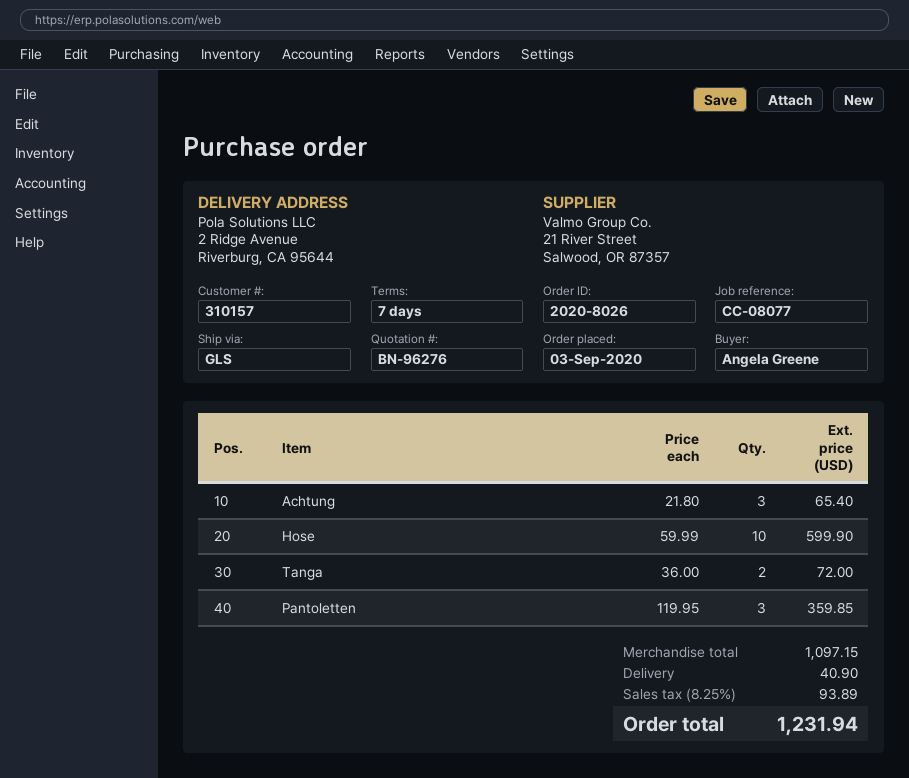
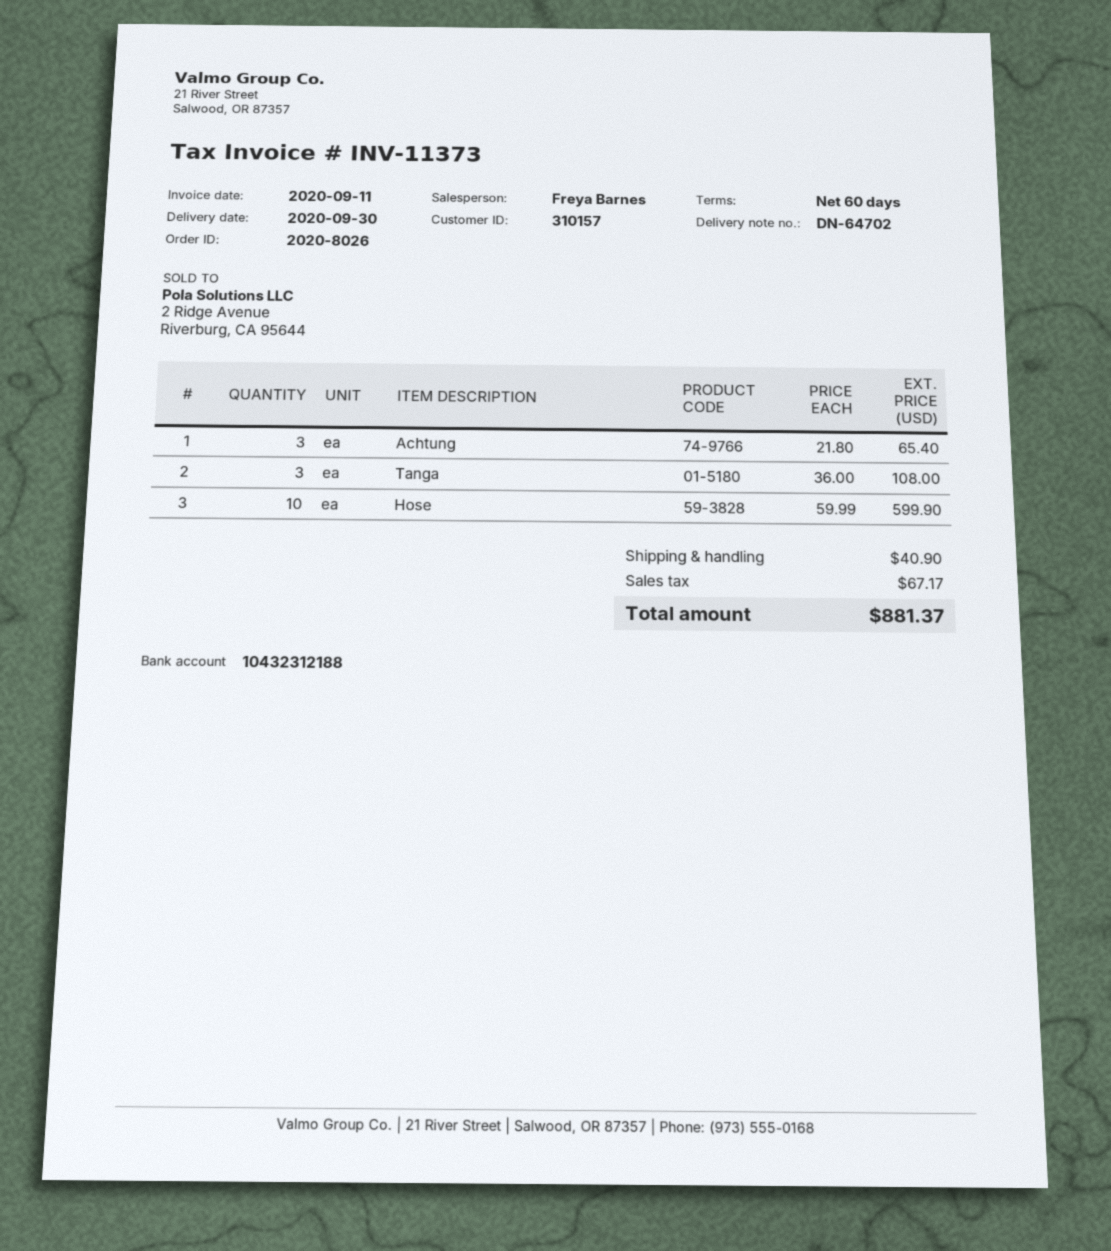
payment terms: 7 days -> 60 days
Tanga: 2 x 36.00 = 72.00 -> 3 x 36.00 = 108.00
Pantoletten: 3 x 119.95 = 359.85 -> none
tax: 93.89 -> 67.17
total: 1231.94 -> 881.37

